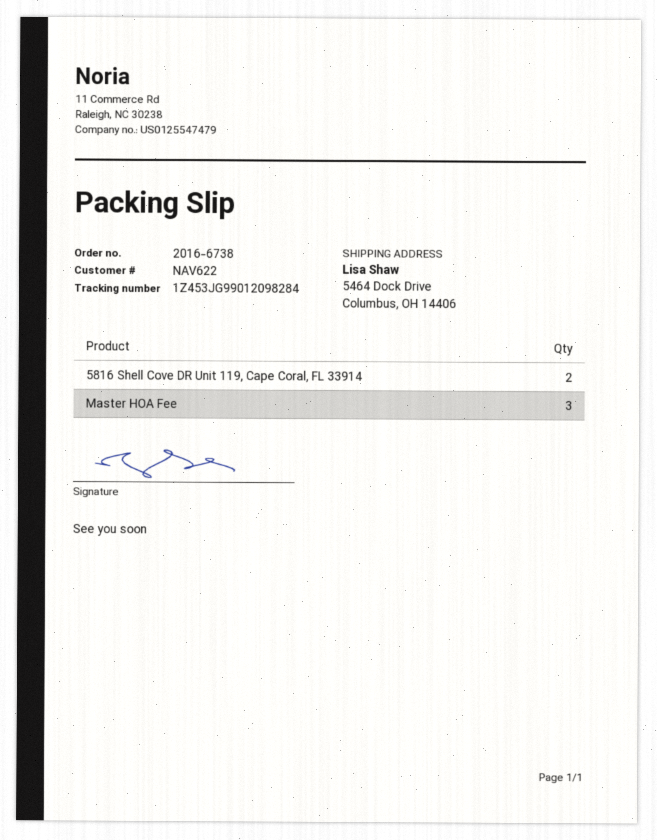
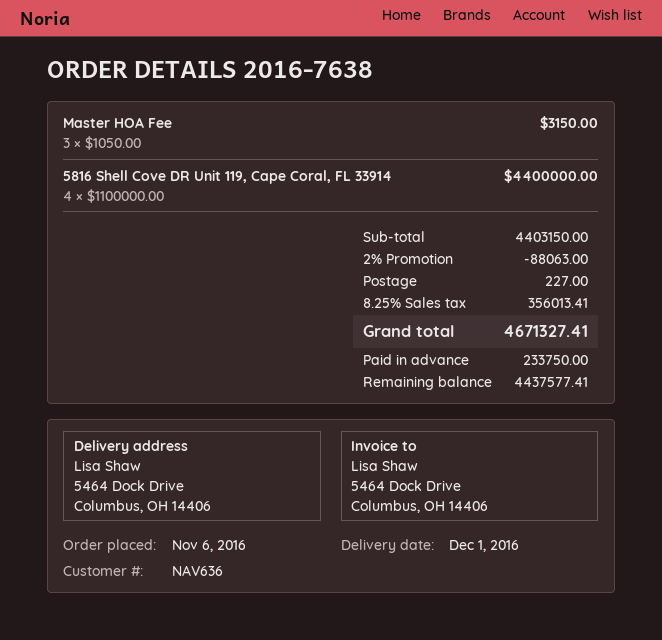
order number: 2016-6738 -> 2016-7638
customer number: NAV622 -> NAV636
5816 Shell Cove DR Unit 119, Cape Coral, FL 33914: 2 -> 4

